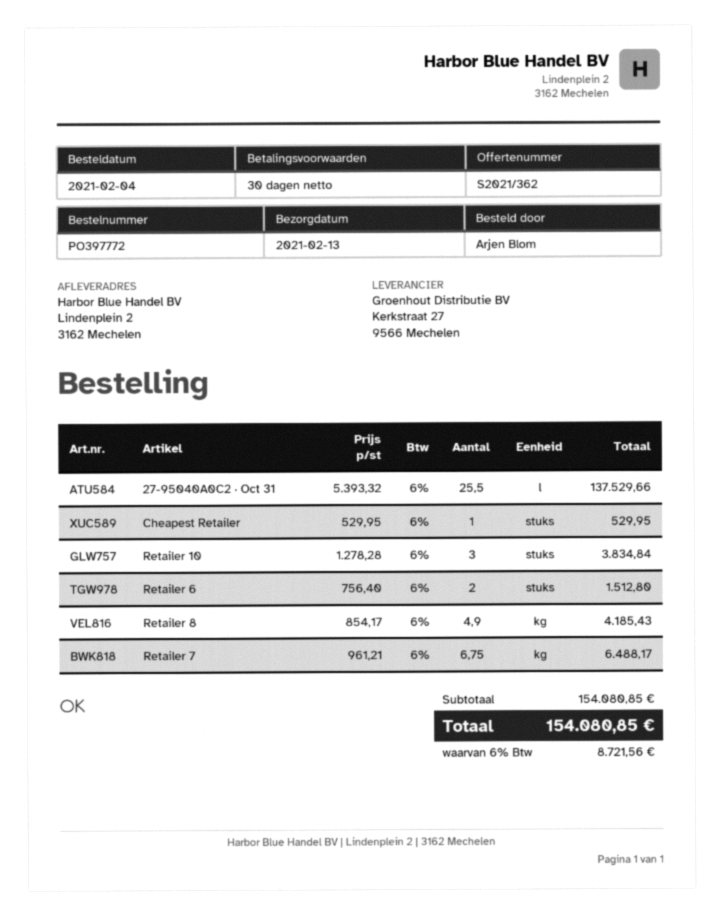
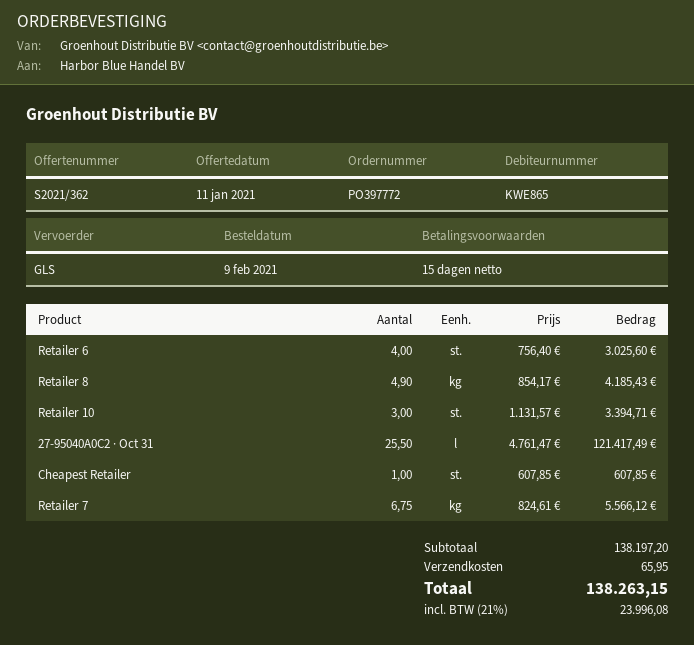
order date: 2021-02-04 -> 2021-02-09
payment terms: 30 days -> 15 days
27-95040A0C2 · Oct 31: 25.5 x 5393.32 = 137529.66 -> 25.5 x 4761.47 = 121417.49
Cheapest Retailer: 1 x 529.95 = 529.95 -> 1 x 607.85 = 607.85
Retailer 10: 3 x 1278.28 = 3834.84 -> 3 x 1131.57 = 3394.71
Retailer 6: 2 x 756.40 = 1512.80 -> 4 x 756.40 = 3025.60
Retailer 7: 6.75 x 961.21 = 6488.17 -> 6.75 x 824.61 = 5566.12
subtotal: 154080.85 -> 138197.20
shipping: none -> 65.95
tax: 6% = 8721.56 -> 21% = 23996.08
total: 154080.85 -> 138263.15

